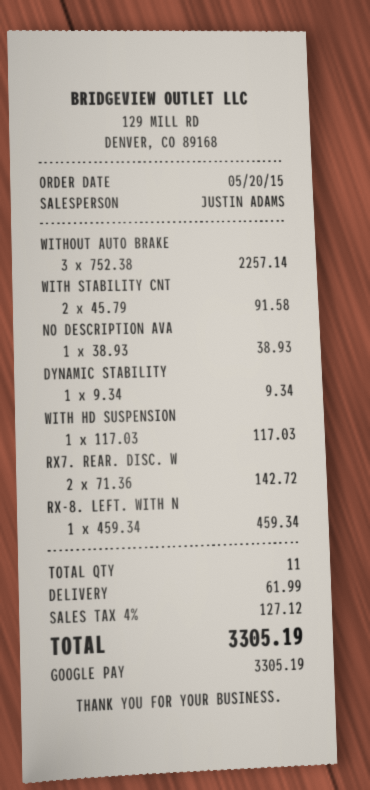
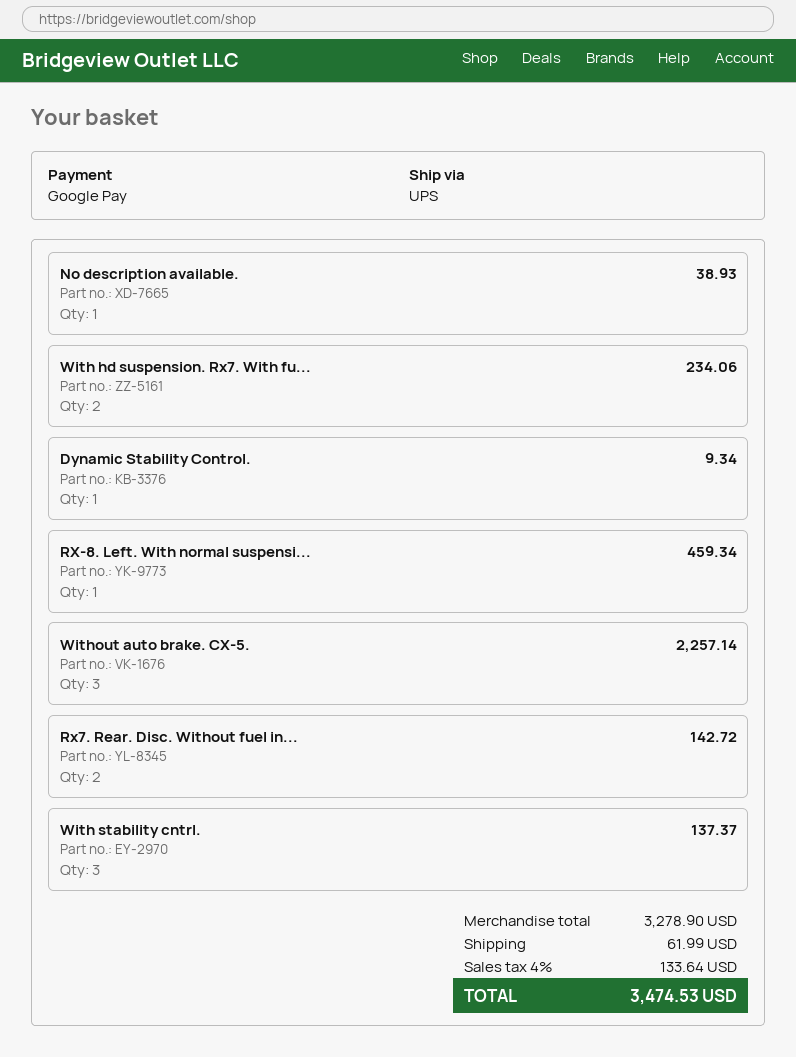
WITH STABILITY CNT: 2 for 91.58 -> 3 for 137.37
WITH HD SUSPENSION: 1 for 117.03 -> 2 for 234.06
tax: 4% = 127.12 -> 4% = 133.64
total: 3305.19 -> 3474.53

